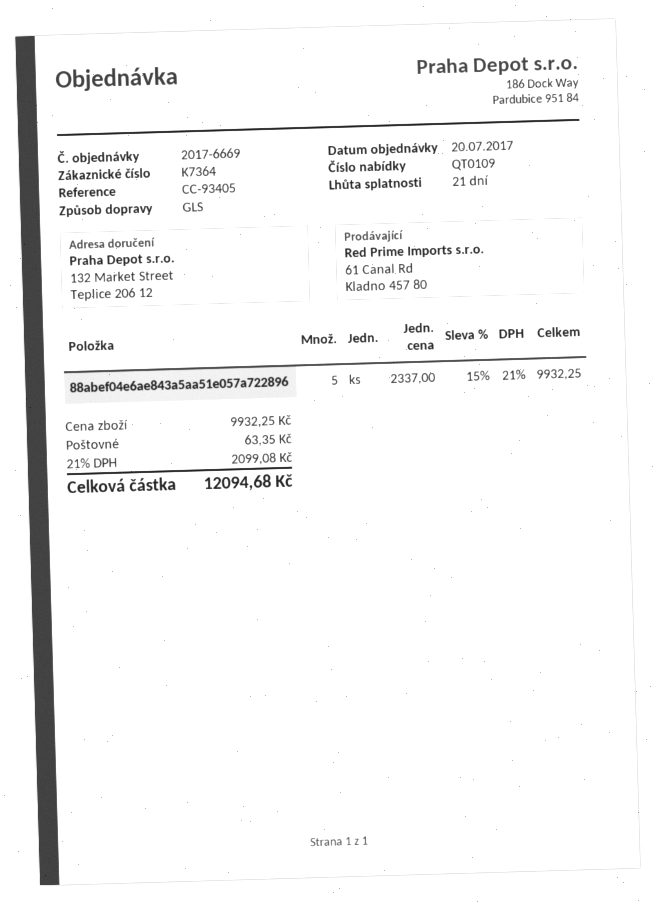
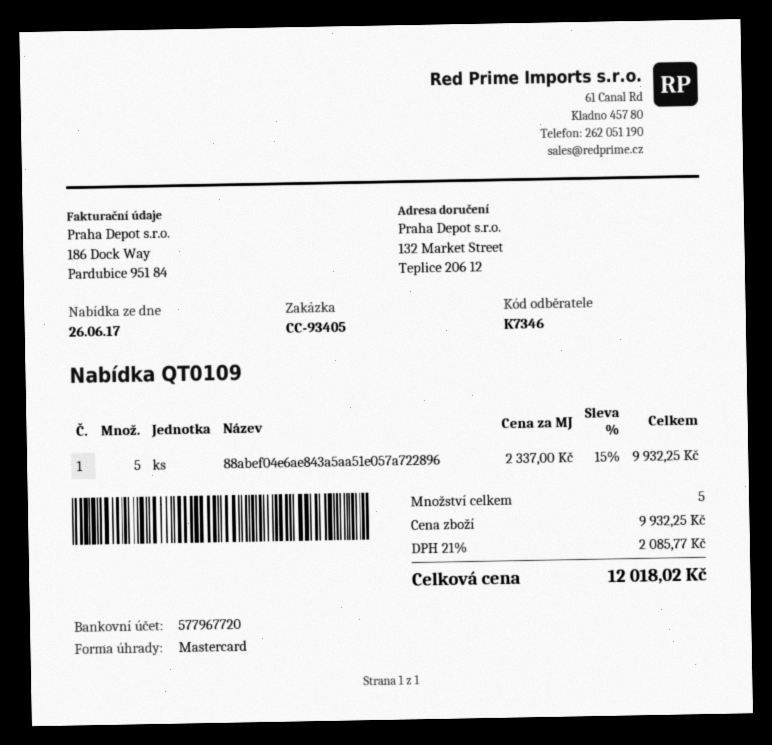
customer number: K7364 -> K7346
shipping: 63.35 -> none
tax: 21% = 2099.08 -> 21% = 2085.77
total: 12094.68 -> 12018.02

